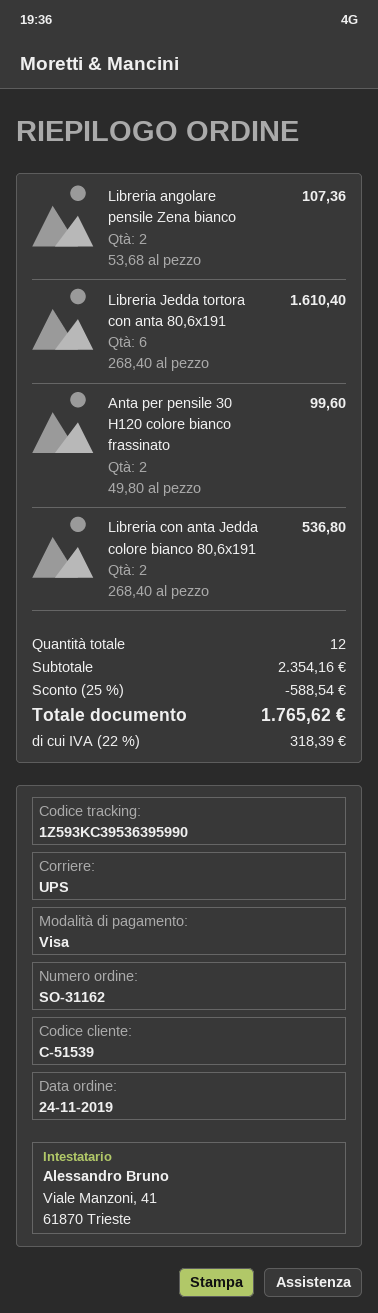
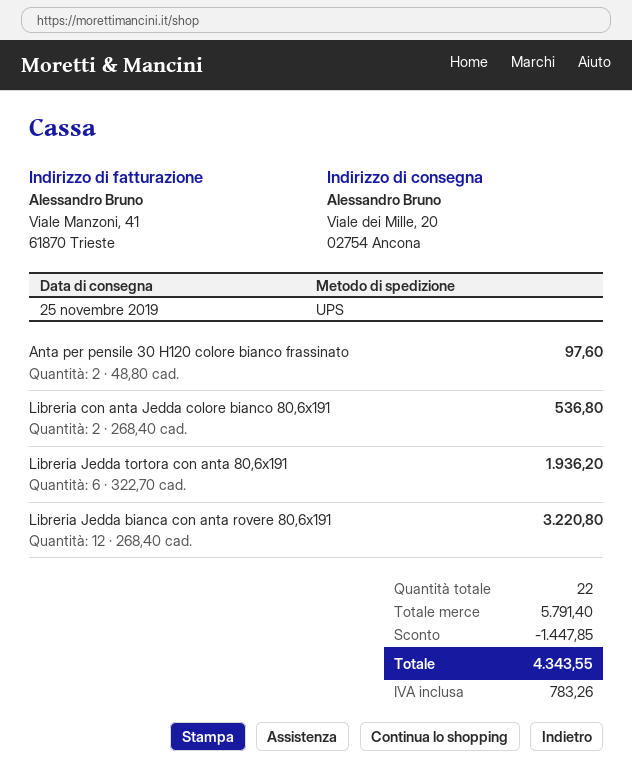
Libreria angolare pensile Zena bianco: 2 x 53.68 = 107.36 -> none
Libreria Jedda tortora con anta 80,6x191: 6 x 268.40 = 1610.40 -> 6 x 322.70 = 1936.20
Anta per pensile 30 H120 colore bianco frassinato: 2 x 49.80 = 99.60 -> 2 x 48.80 = 97.60
Libreria Jedda bianca con anta rovere 80,6x191: none -> 12 x 268.40 = 3220.80
total quantity: 12 -> 22
subtotal: 2354.16 -> 5791.40
discount: 588.54 -> 1447.85
tax: 318.39 -> 783.26
total: 1765.62 -> 4343.55

